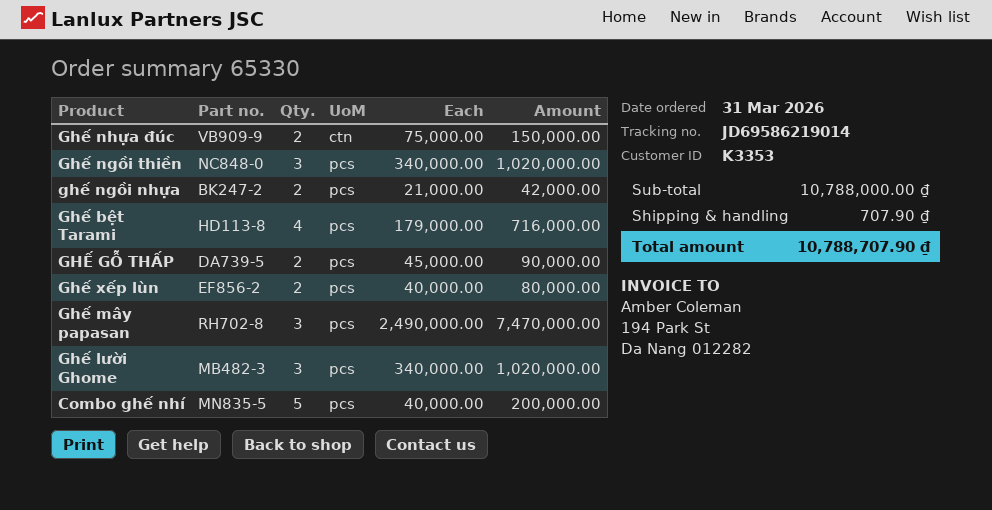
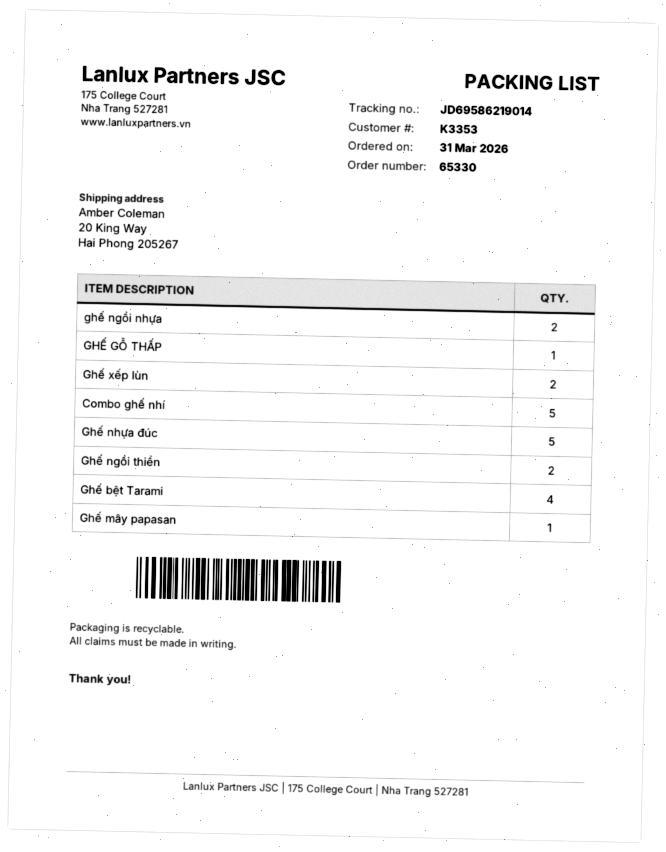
Ghế nhựa đúc: 2 -> 5
Ghế ngồi thiền: 3 -> 2
GHẾ GỖ THẤP: 2 -> 1
Ghế mây papasan: 3 -> 1
Ghế lười Ghome: 3 -> none

